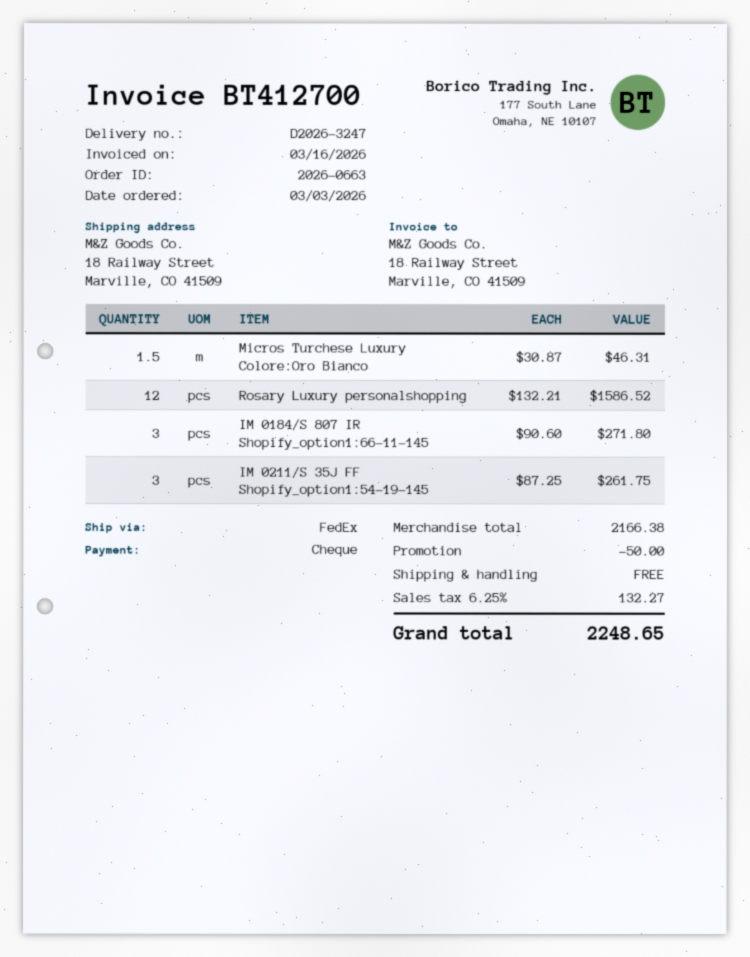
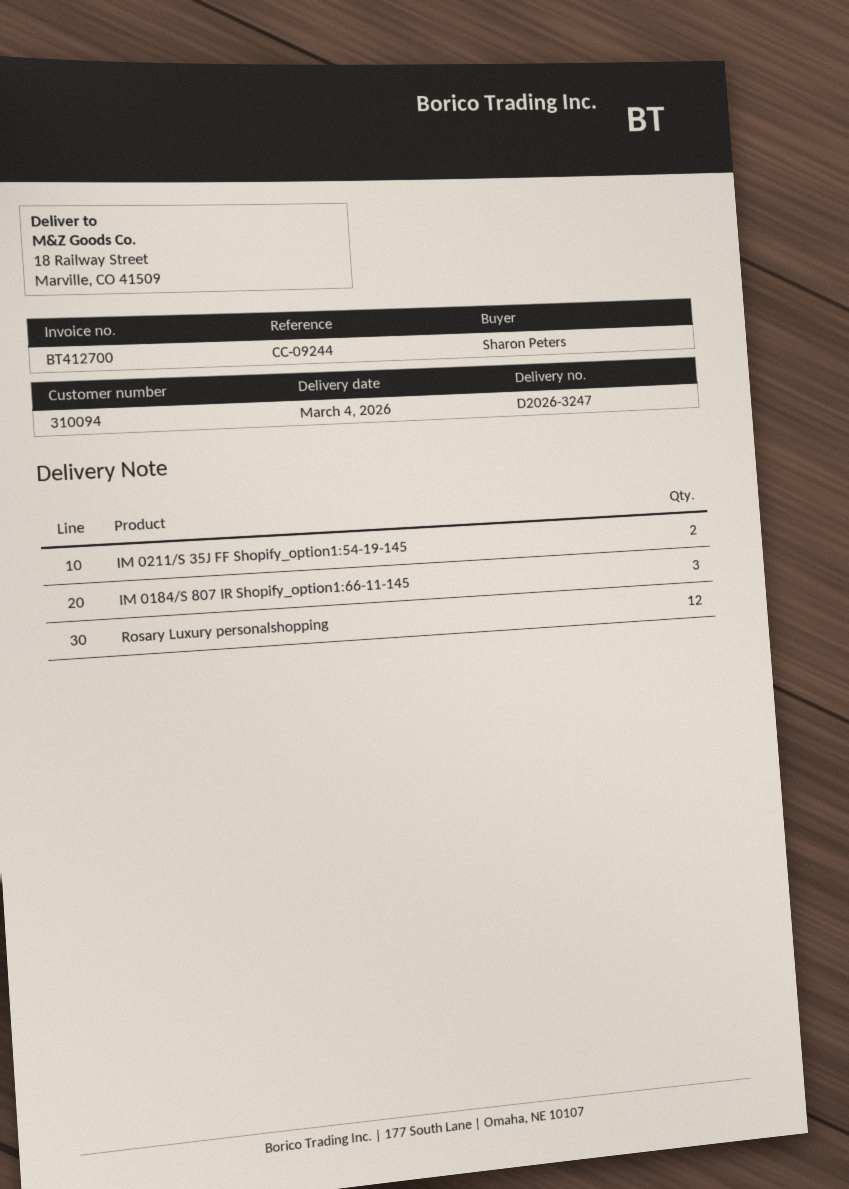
Micros Turchese Luxury Colore:Oro Bianco: 1.5 -> none
IM 0211/S 35J FF Shopify_option1:54-19-145: 3 -> 2

